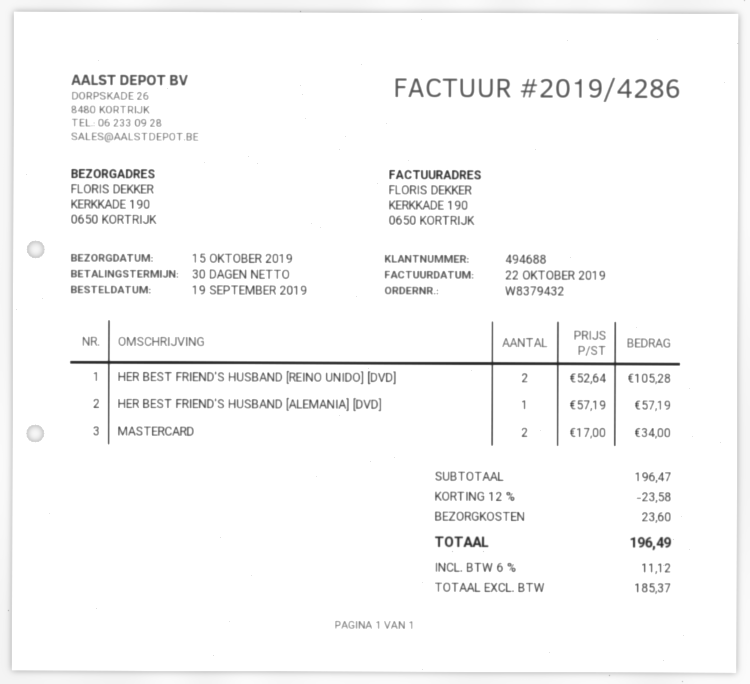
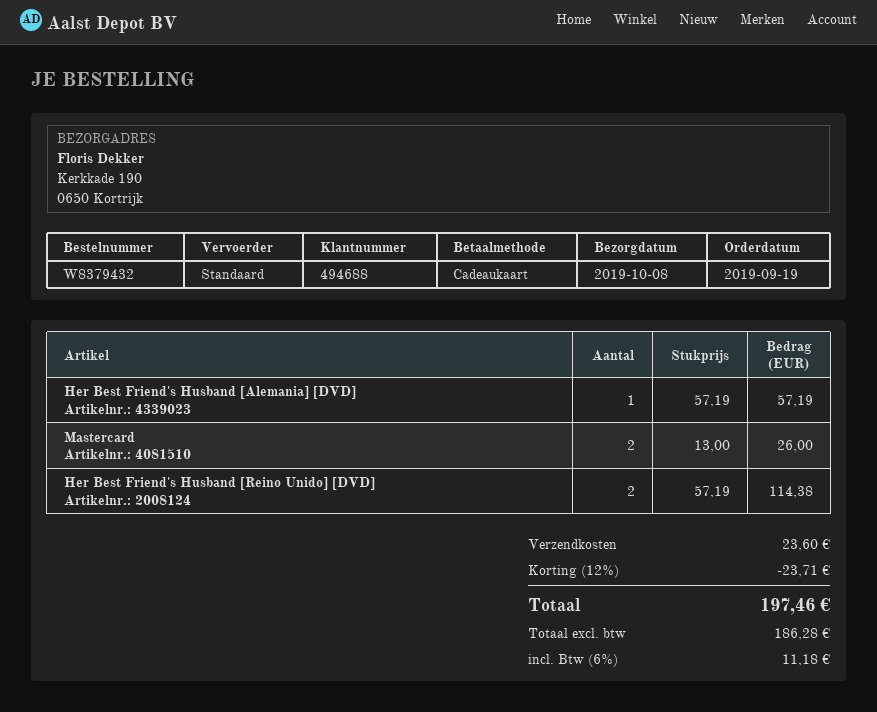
delivery date: 2019-10-15 -> 2019-10-08
HER BEST FRIEND'S HUSBAND [REINO UNIDO] [DVD]: 2 x 52.64 = 105.28 -> 2 x 57.19 = 114.38
MASTERCARD: 2 x 17.00 = 34.00 -> 2 x 13.00 = 26.00
discount: 12% = 23.58 -> 12% = 23.71
net: 185.37 -> 186.28
tax: 6% = 11.12 -> 6% = 11.18
total: 196.49 -> 197.46

